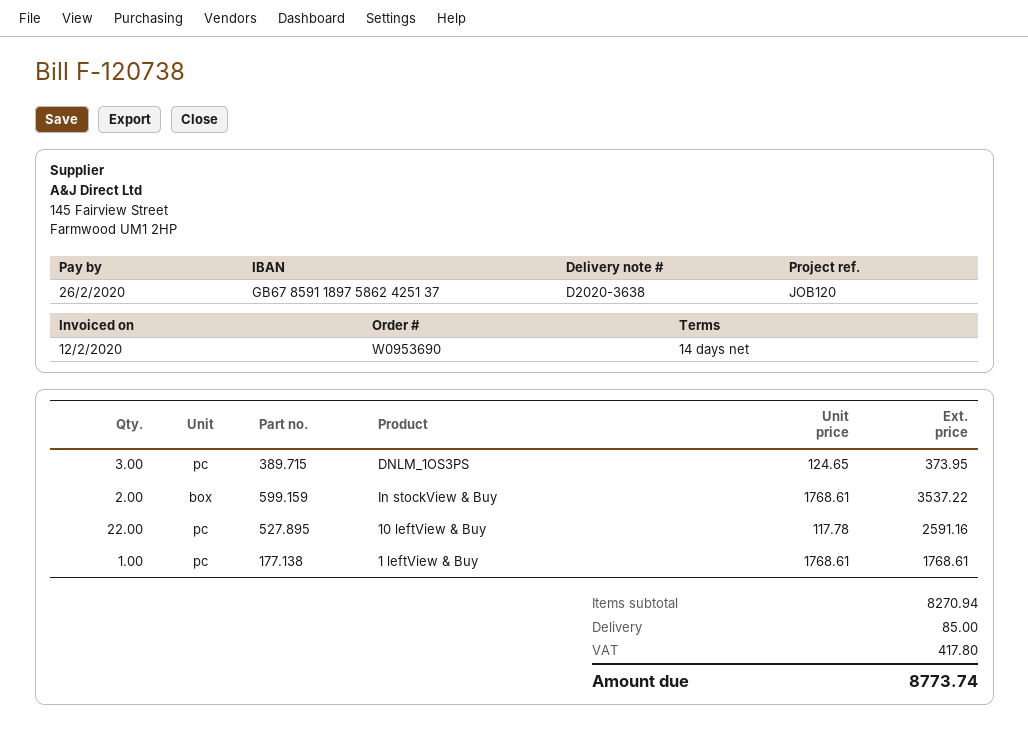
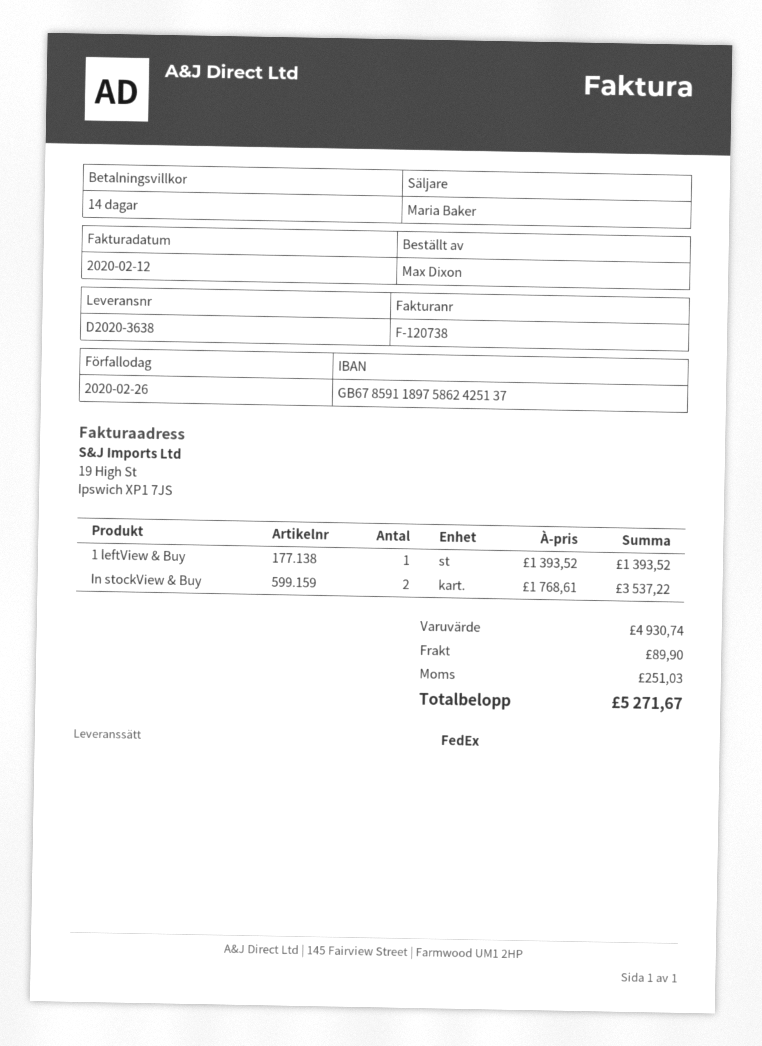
DNLM_1OS3PS: 3 x 124.65 = 373.95 -> none
10 leftView & Buy: 22 x 117.78 = 2591.16 -> none
1 leftView & Buy: 1 x 1768.61 = 1768.61 -> 1 x 1393.52 = 1393.52
subtotal: 8270.94 -> 4930.74
shipping: 85.00 -> 89.90
tax: 417.80 -> 251.03
total: 8773.74 -> 5271.67

